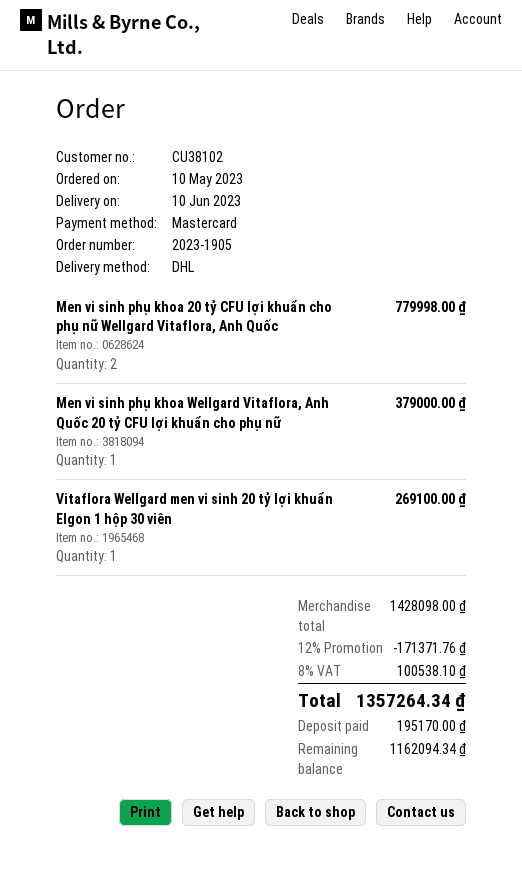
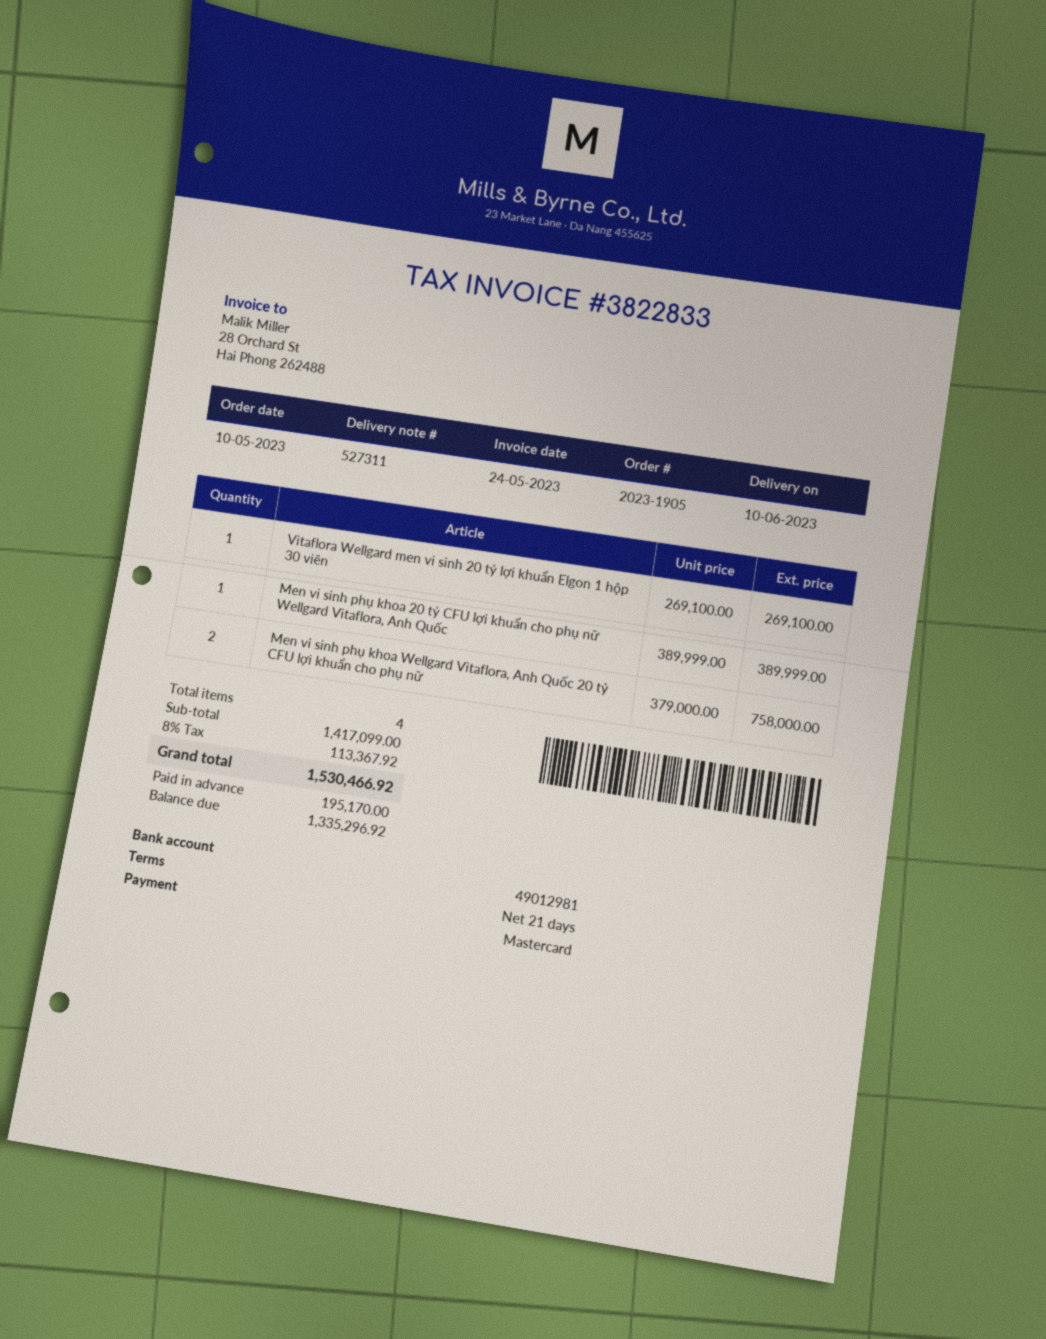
Men vi sinh phụ khoa 20 tỷ CFU lợi khuẩn cho phụ nữ Wellgard Vitaflora, Anh Quốc: 2 for 779998.00 -> 1 for 389999.00
Men vi sinh phụ khoa Wellgard Vitaflora, Anh Quốc 20 tỷ CFU lợi khuẩn cho phụ nữ: 1 for 379000.00 -> 2 for 758000.00
subtotal: 1428098.00 -> 1417099.00
discount: 12% = 171371.76 -> none
tax: 8% = 100538.10 -> 8% = 113367.92
total: 1357264.34 -> 1530466.92
balance: 1162094.34 -> 1335296.92

